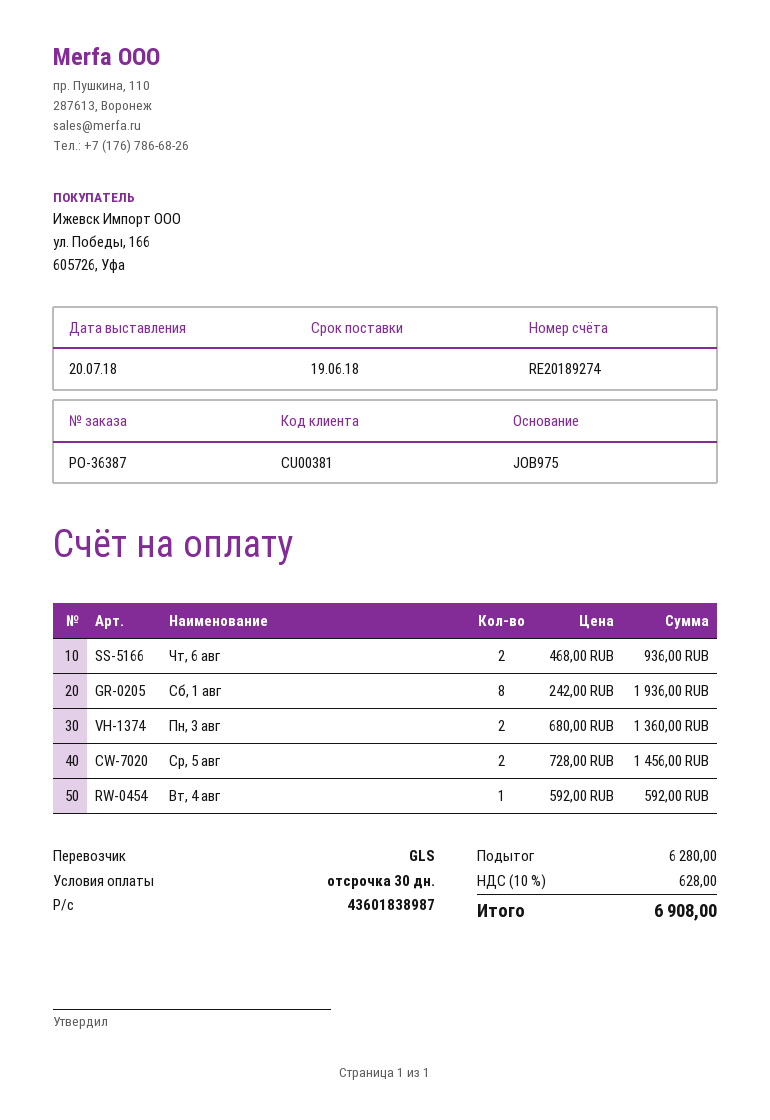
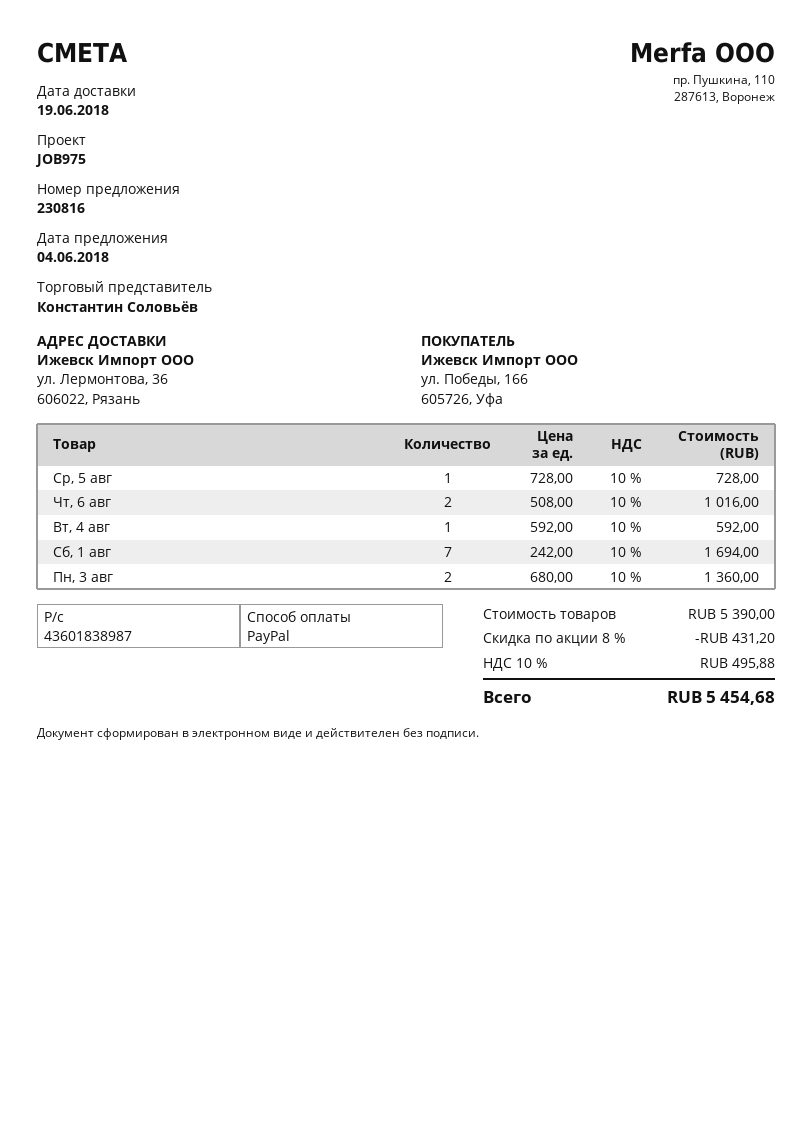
Чт, 6 авг: 2 x 468.00 = 936.00 -> 2 x 508.00 = 1016.00
Сб, 1 авг: 8 x 242.00 = 1936.00 -> 7 x 242.00 = 1694.00
Ср, 5 авг: 2 x 728.00 = 1456.00 -> 1 x 728.00 = 728.00
subtotal: 6280.00 -> 5390.00
discount: none -> 8% = 431.20
tax: 10% = 628.00 -> 10% = 495.88
total: 6908.00 -> 5454.68

